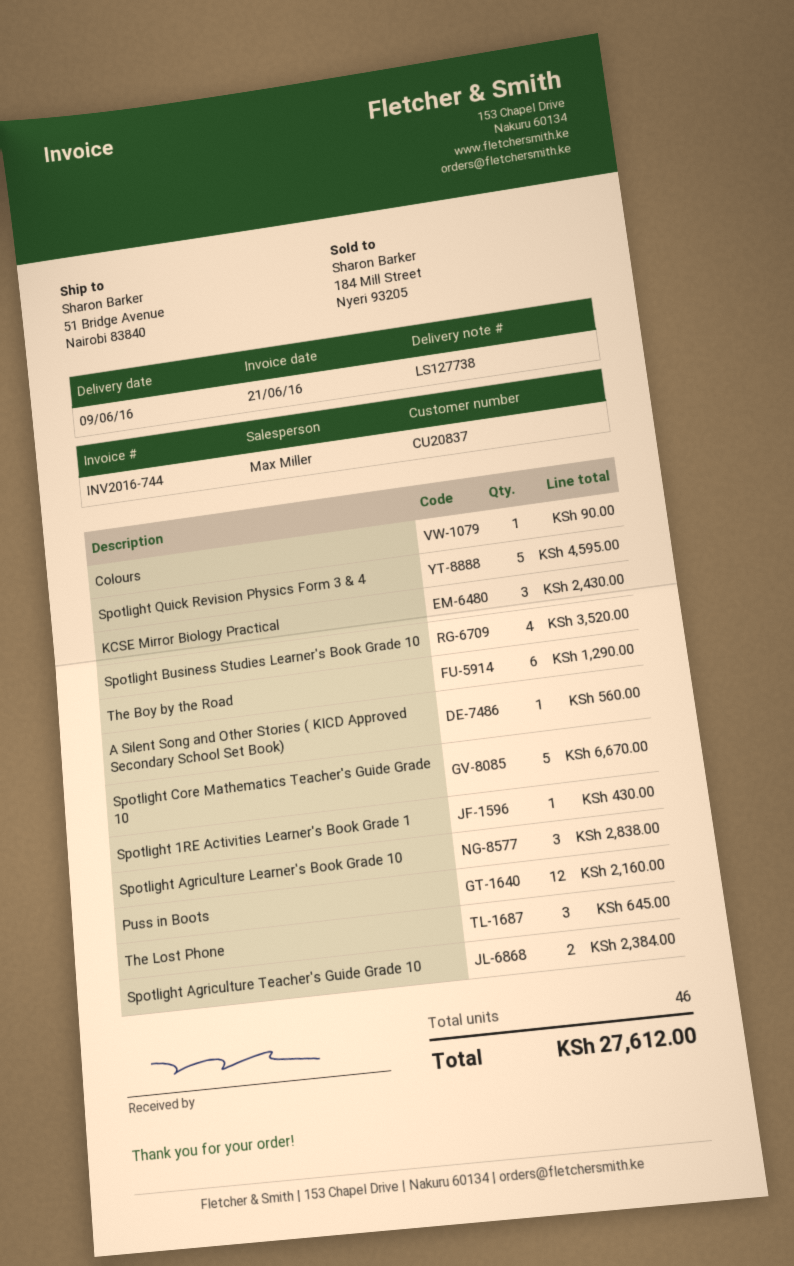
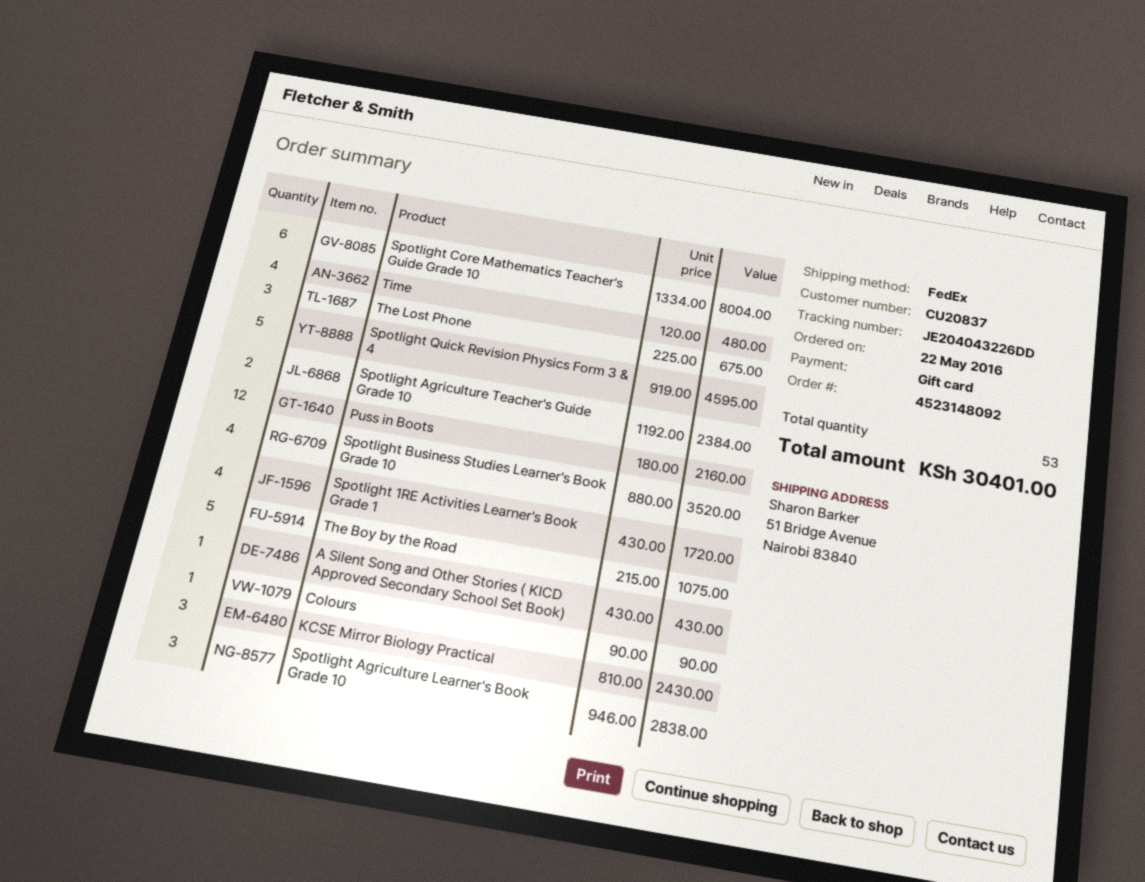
The Boy by the Road: 6 for 1290.00 -> 5 for 1075.00
A Silent Song and Other Stories ( KICD Approved Secondary School Set Book): 1 for 560.00 -> 1 for 430.00
Spotlight Core Mathematics Teacher's Guide Grade 10: 5 for 6670.00 -> 6 for 8004.00
Spotlight 1RE Activities Learner's Book Grade 1: 1 for 430.00 -> 4 for 1720.00
The Lost Phone: 3 for 645.00 -> 3 for 675.00
Time: none -> 4 for 480.00
total quantity: 46 -> 53
total: 27612.00 -> 30401.00

